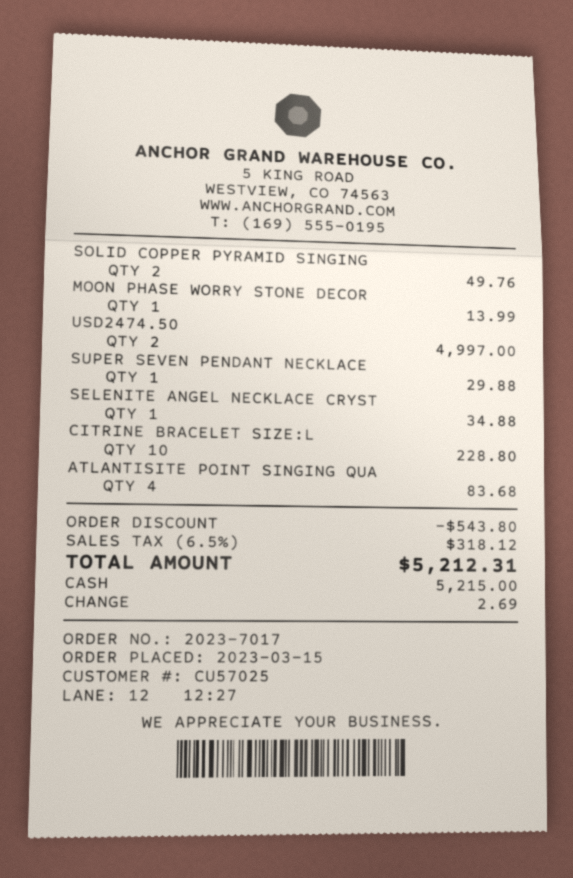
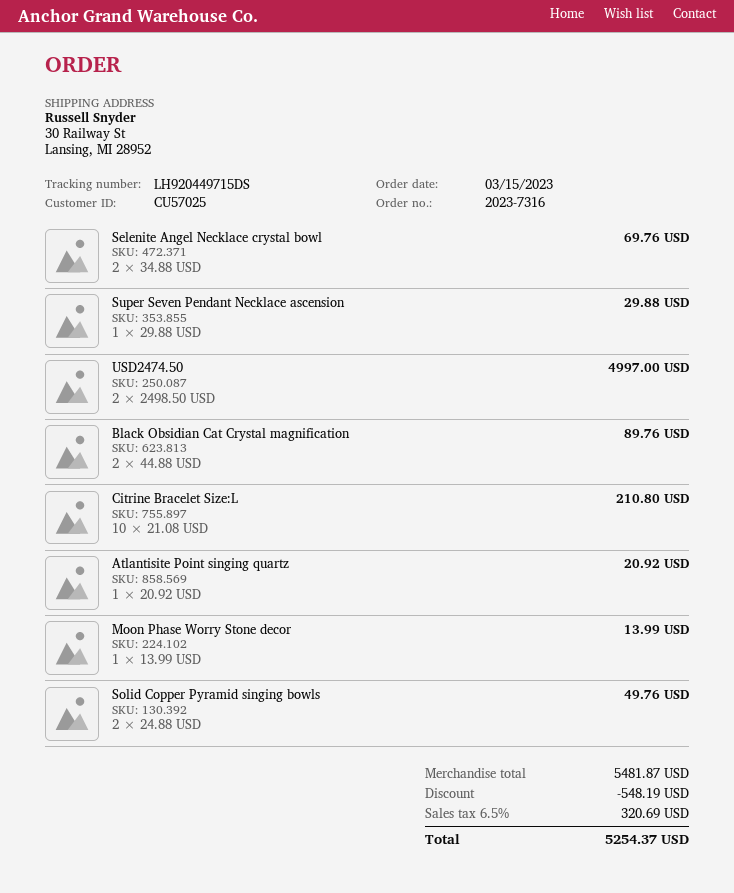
order number: 2023-7017 -> 2023-7316
SELENITE ANGEL NECKLACE CRYST: 1 for 34.88 -> 2 for 69.76
CITRINE BRACELET SIZE:L: 10 for 228.80 -> 10 for 210.80
ATLANTISITE POINT SINGING QUA: 4 for 83.68 -> 1 for 20.92
Black Obsidian Cat Crystal magnification: none -> 2 for 89.76
discount: 543.80 -> 548.19
tax: 6.5% = 318.12 -> 6.5% = 320.69
total: 5212.31 -> 5254.37

